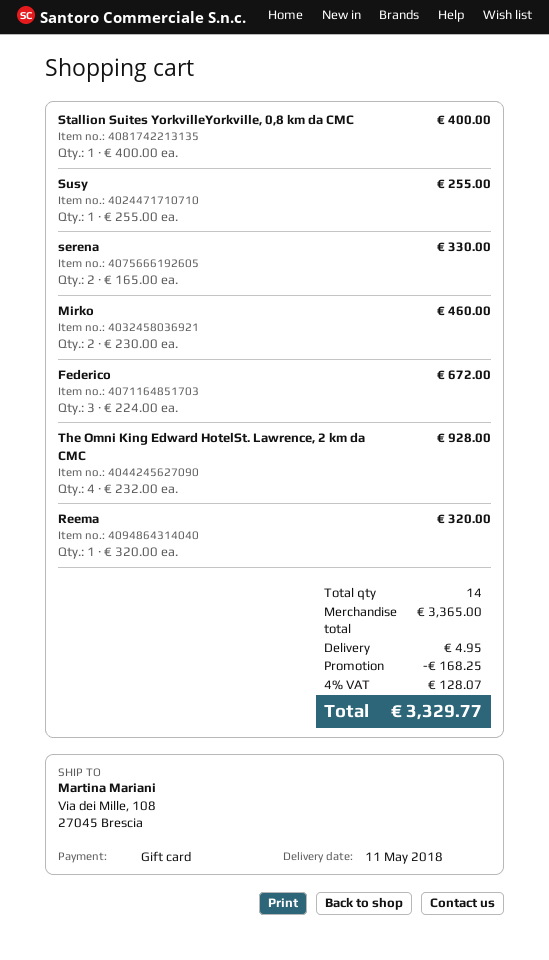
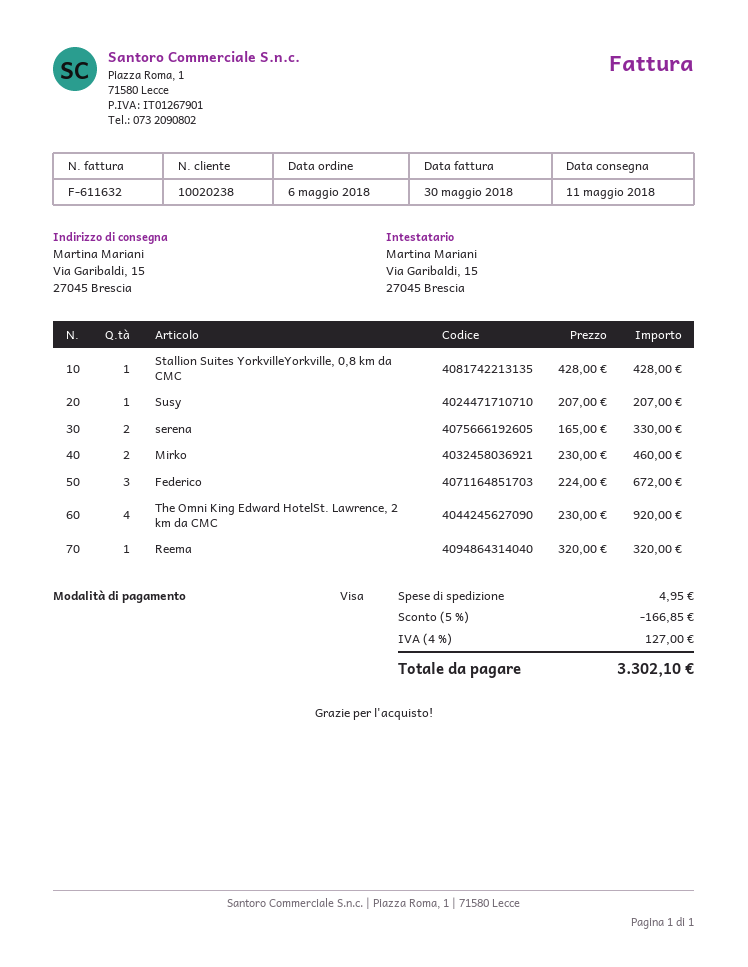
payment method: gift card -> Visa
ship to: Via dei Mille, 108, 27045 Brescia -> Via Garibaldi, 15, 27045 Brescia
Stallion Suites YorkvilleYorkville, 0,8 km da CMC: 1 x 400.00 = 400.00 -> 1 x 428.00 = 428.00
Susy: 1 x 255.00 = 255.00 -> 1 x 207.00 = 207.00
The Omni King Edward HotelSt. Lawrence, 2 km da CMC: 4 x 232.00 = 928.00 -> 4 x 230.00 = 920.00
discount: 168.25 -> 166.85
tax: 4% = 128.07 -> 4% = 127.00
total: 3329.77 -> 3302.10

